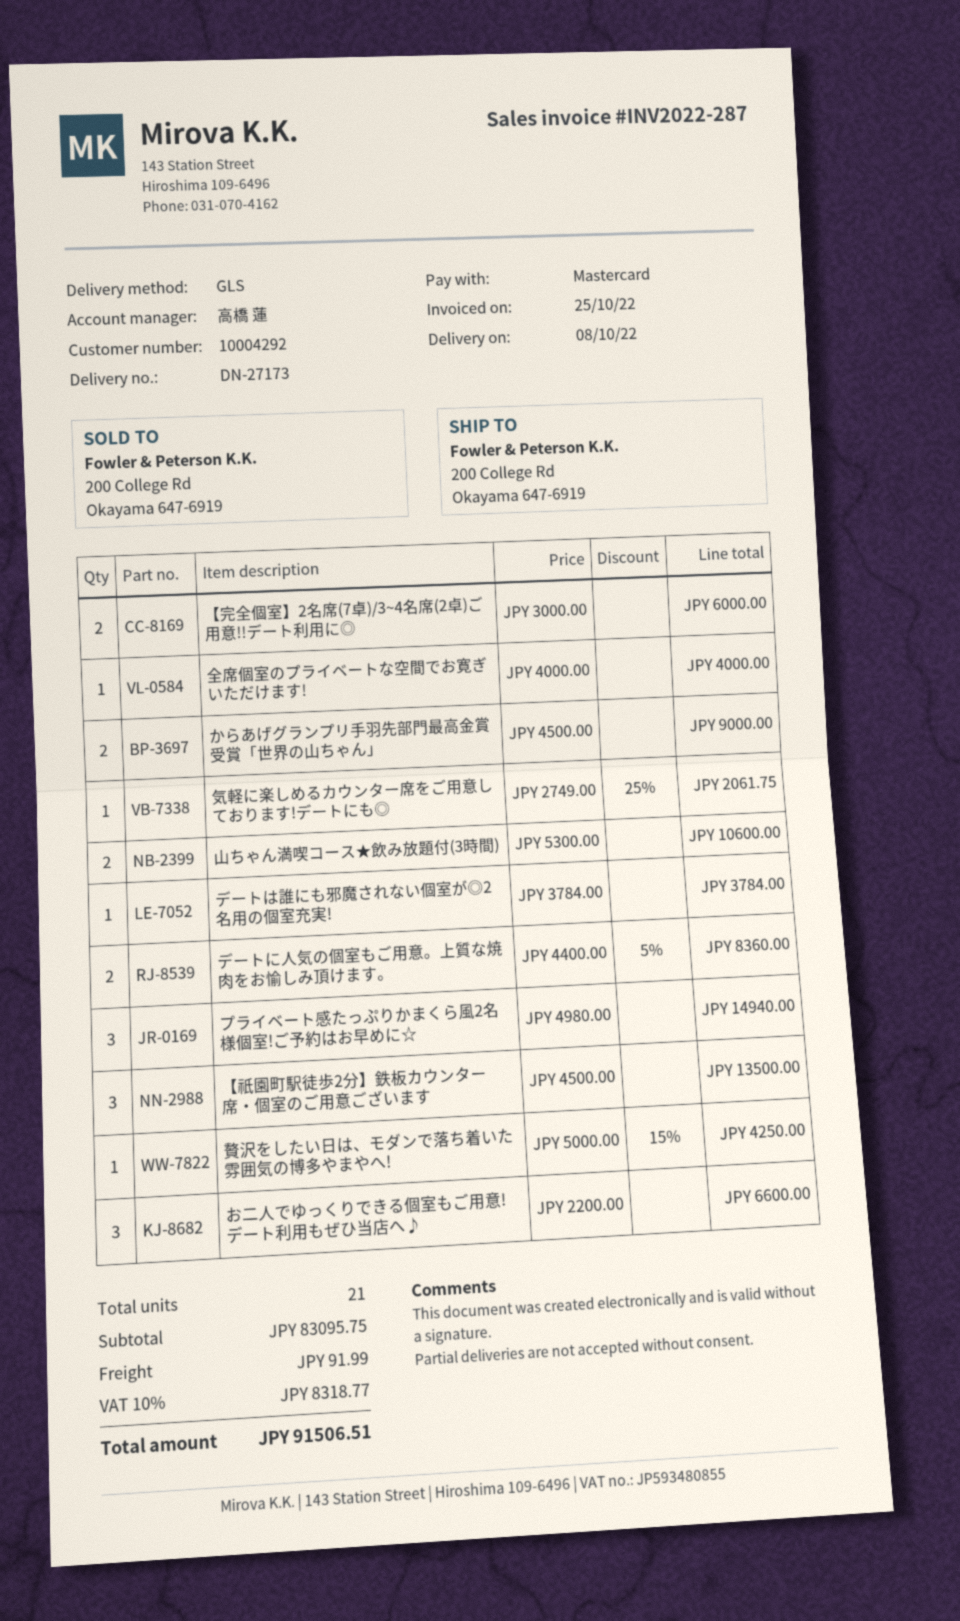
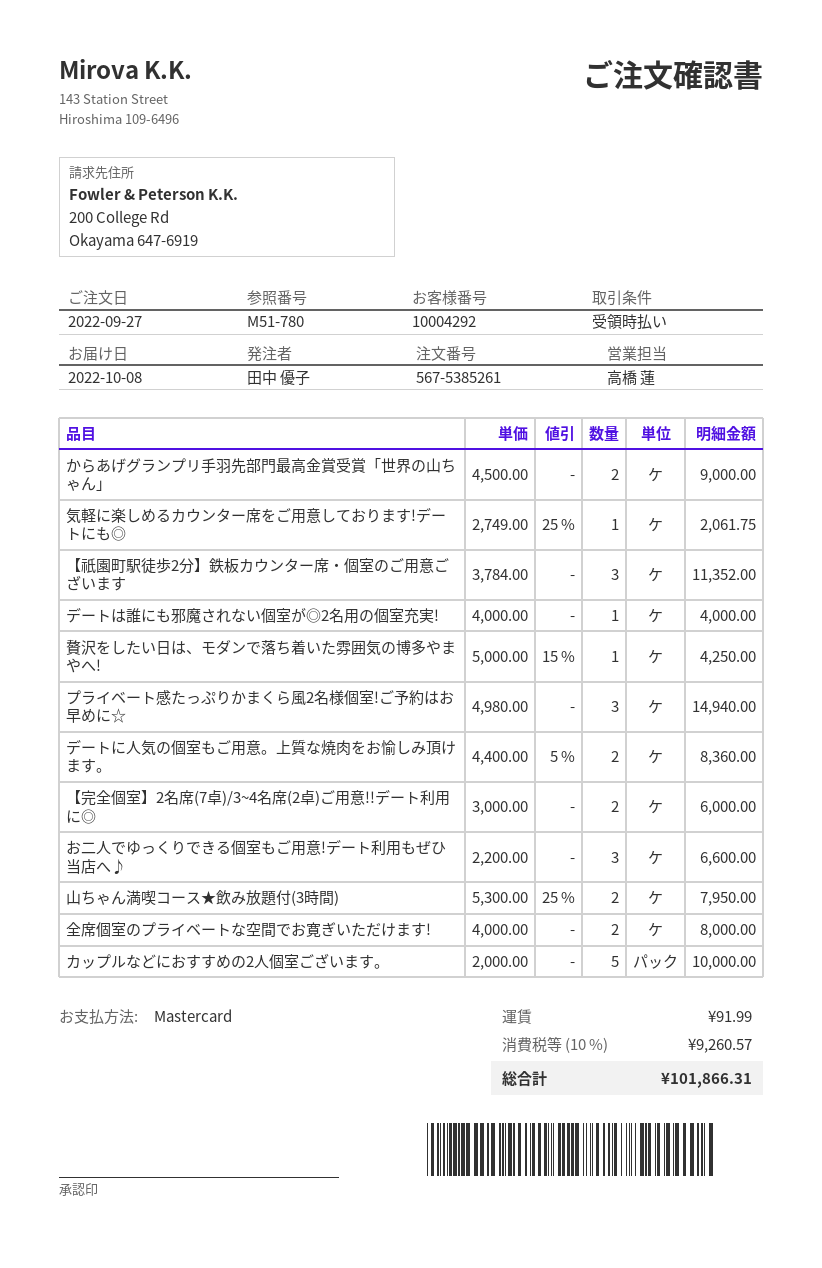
全席個室のプライベートな空間でお寛ぎいただけます!: 1 x 4000.00 = 4000.00 -> 2 x 4000.00 = 8000.00
山ちゃん満喫コース★飲み放題付(3時間): 2 x 5300.00 = 10600.00 -> 2 x 5300.00 - 25% = 7950.00
デートは誰にも邪魔されない個室が◎2名用の個室充実!: 1 x 3784.00 = 3784.00 -> 1 x 4000.00 = 4000.00
【祇園町駅徒歩2分】鉄板カウンター席・個室のご用意ございます: 3 x 4500.00 = 13500.00 -> 3 x 3784.00 = 11352.00
カップルなどにおすすめの2人個室ございます。: none -> 5 x 2000.00 = 10000.00
tax: 10% = 8318.77 -> 10% = 9260.57
total: 91506.51 -> 101866.31

